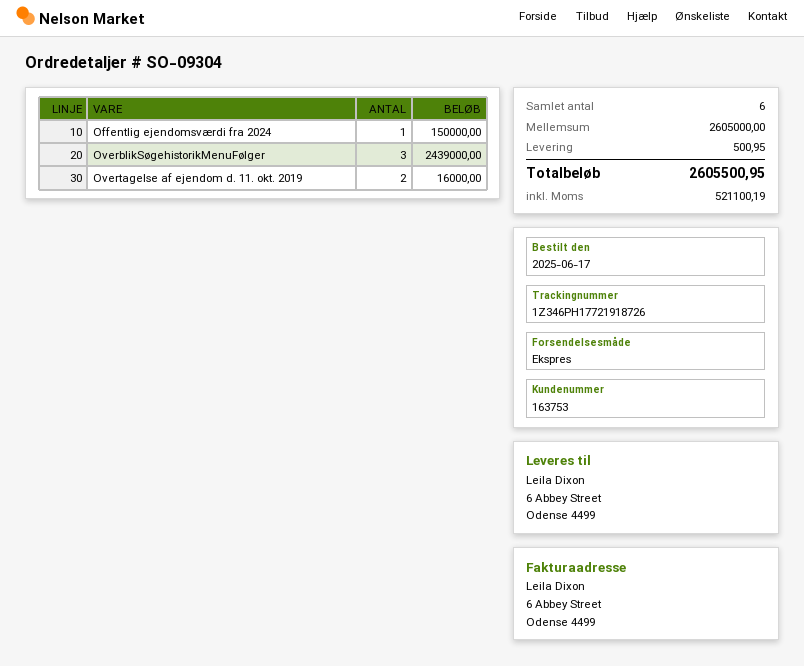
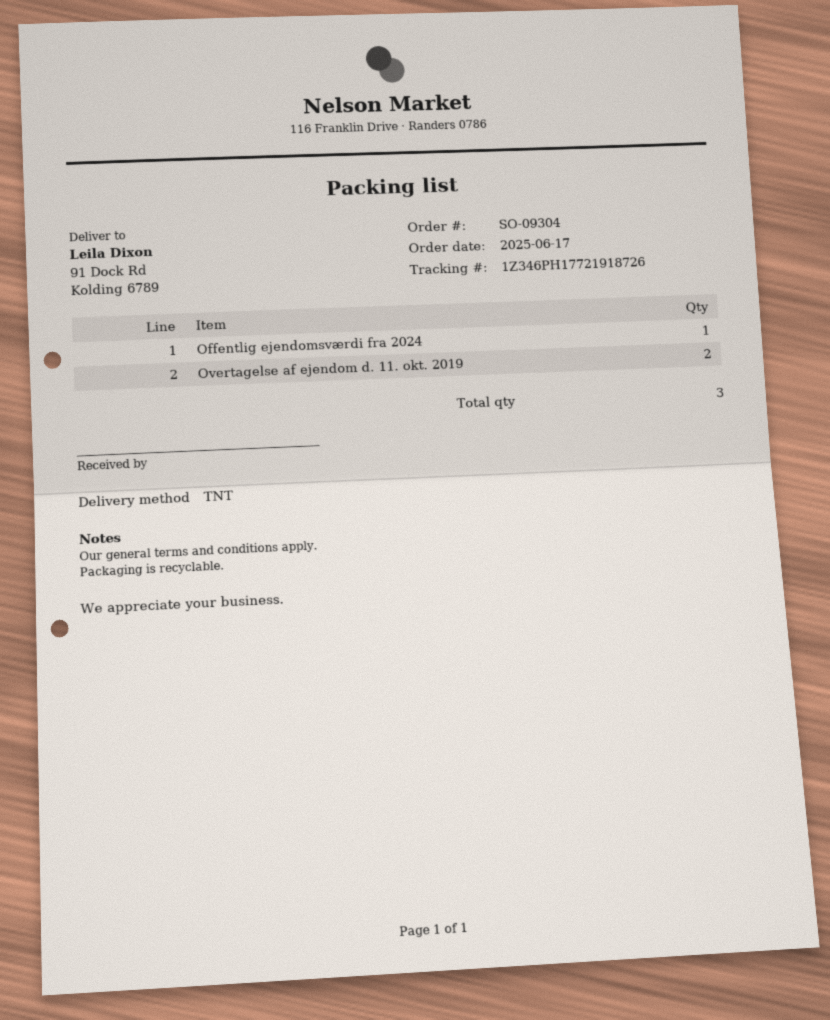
shipping method: express -> TNT
ship to: 6 Abbey Street, Odense 4499 -> 91 Dock Rd, Kolding 6789
OverblikSøgehistorikMenuFølger: 3 -> none
total quantity: 6 -> 3

